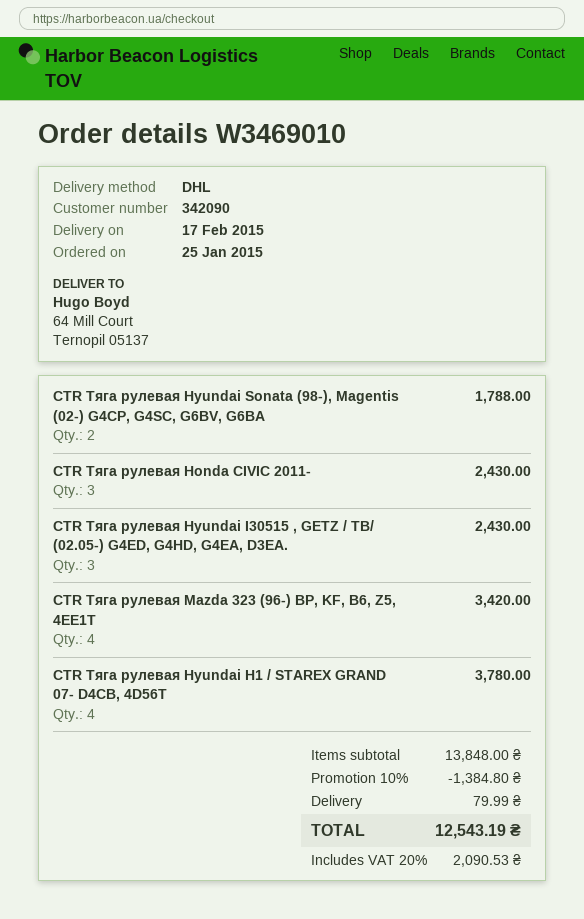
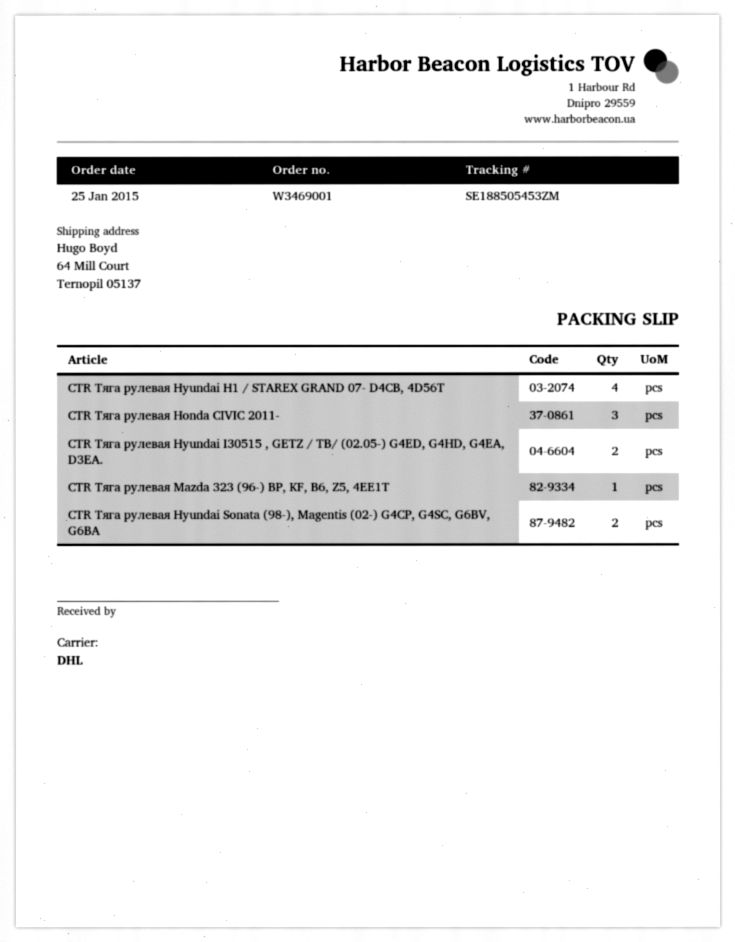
order number: W3469010 -> W3469001
CTR Тяга рулевая Hyundai I30515 , GETZ / TB/ (02.05-) G4ED, G4HD, G4EA, D3EA.: 3 -> 2
CTR Тяга рулевая Mazda 323 (96-) BP, KF, B6, Z5, 4EE1T: 4 -> 1

